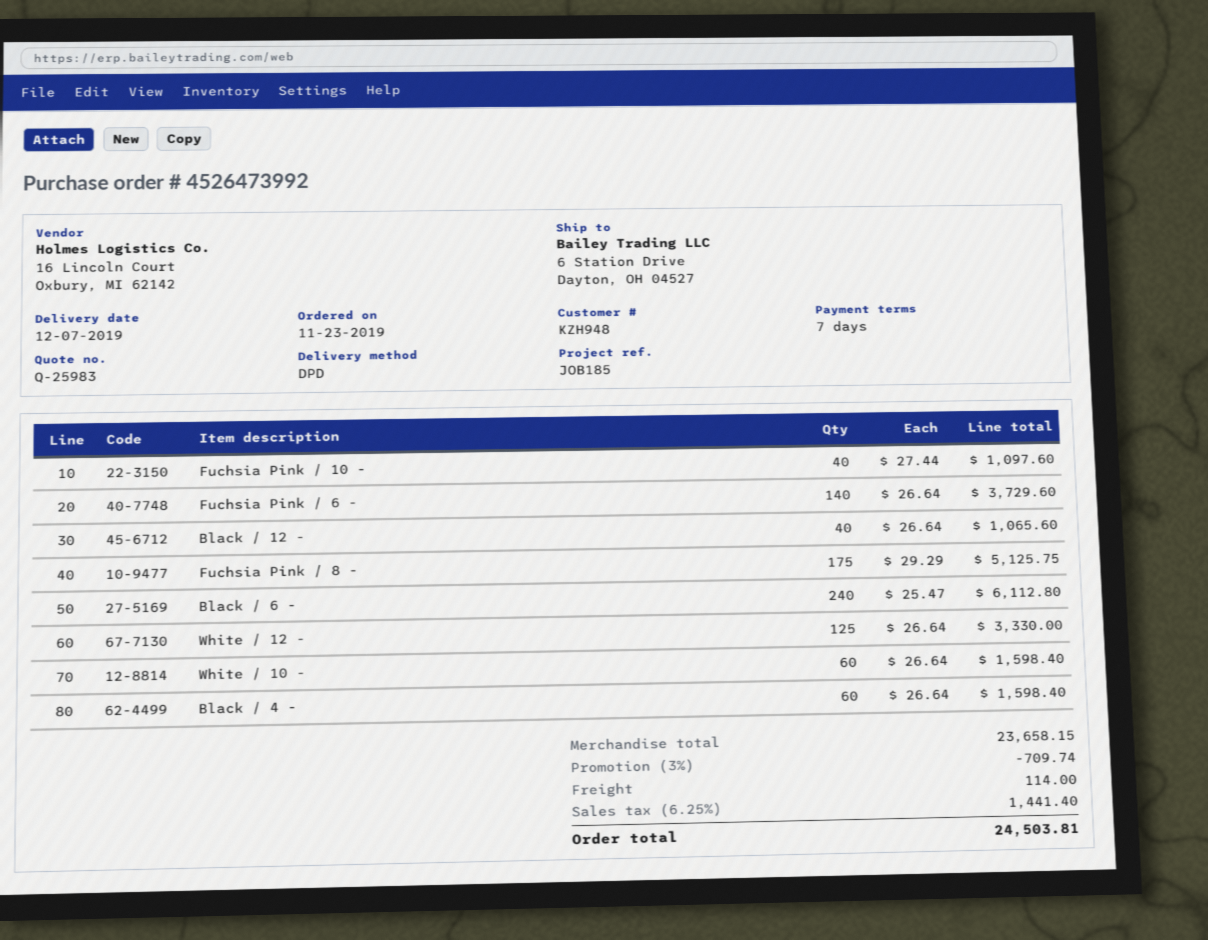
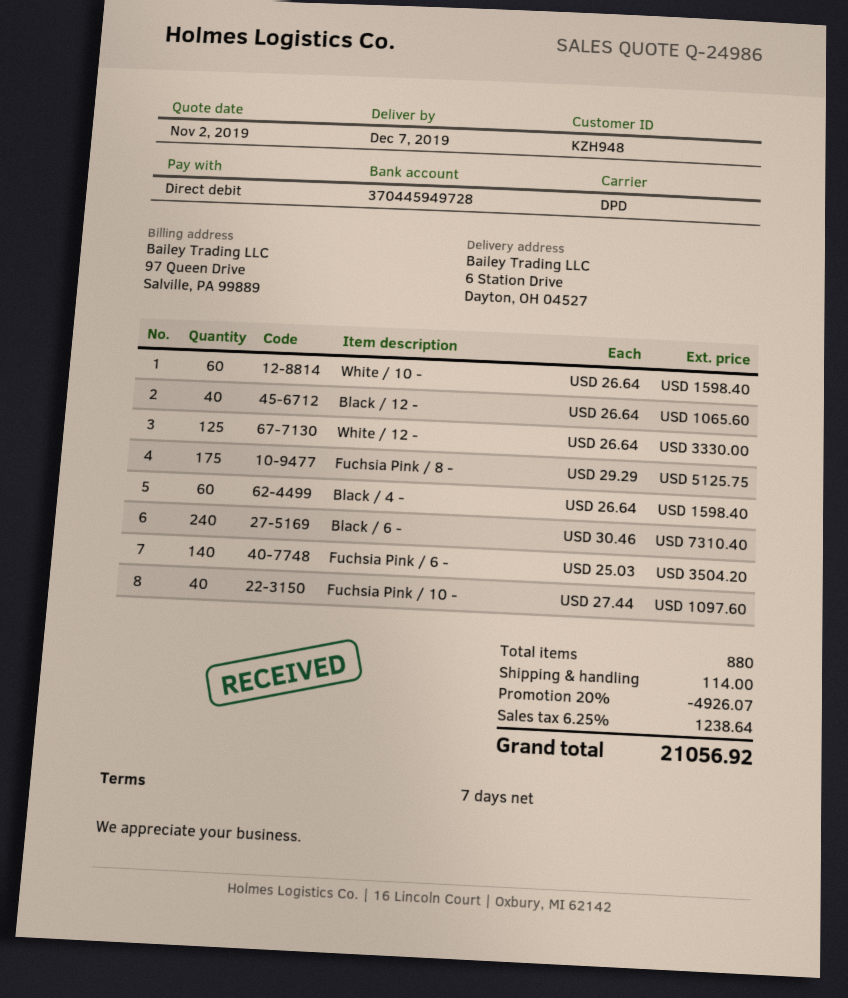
quote number: Q-25983 -> Q-24986
Fuchsia Pink / 6 -: 140 x 26.64 = 3729.60 -> 140 x 25.03 = 3504.20
Black / 6 -: 240 x 25.47 = 6112.80 -> 240 x 30.46 = 7310.40
discount: 3% = 709.74 -> 20% = 4926.07
tax: 6.25% = 1441.40 -> 6.25% = 1238.64
total: 24503.81 -> 21056.92

